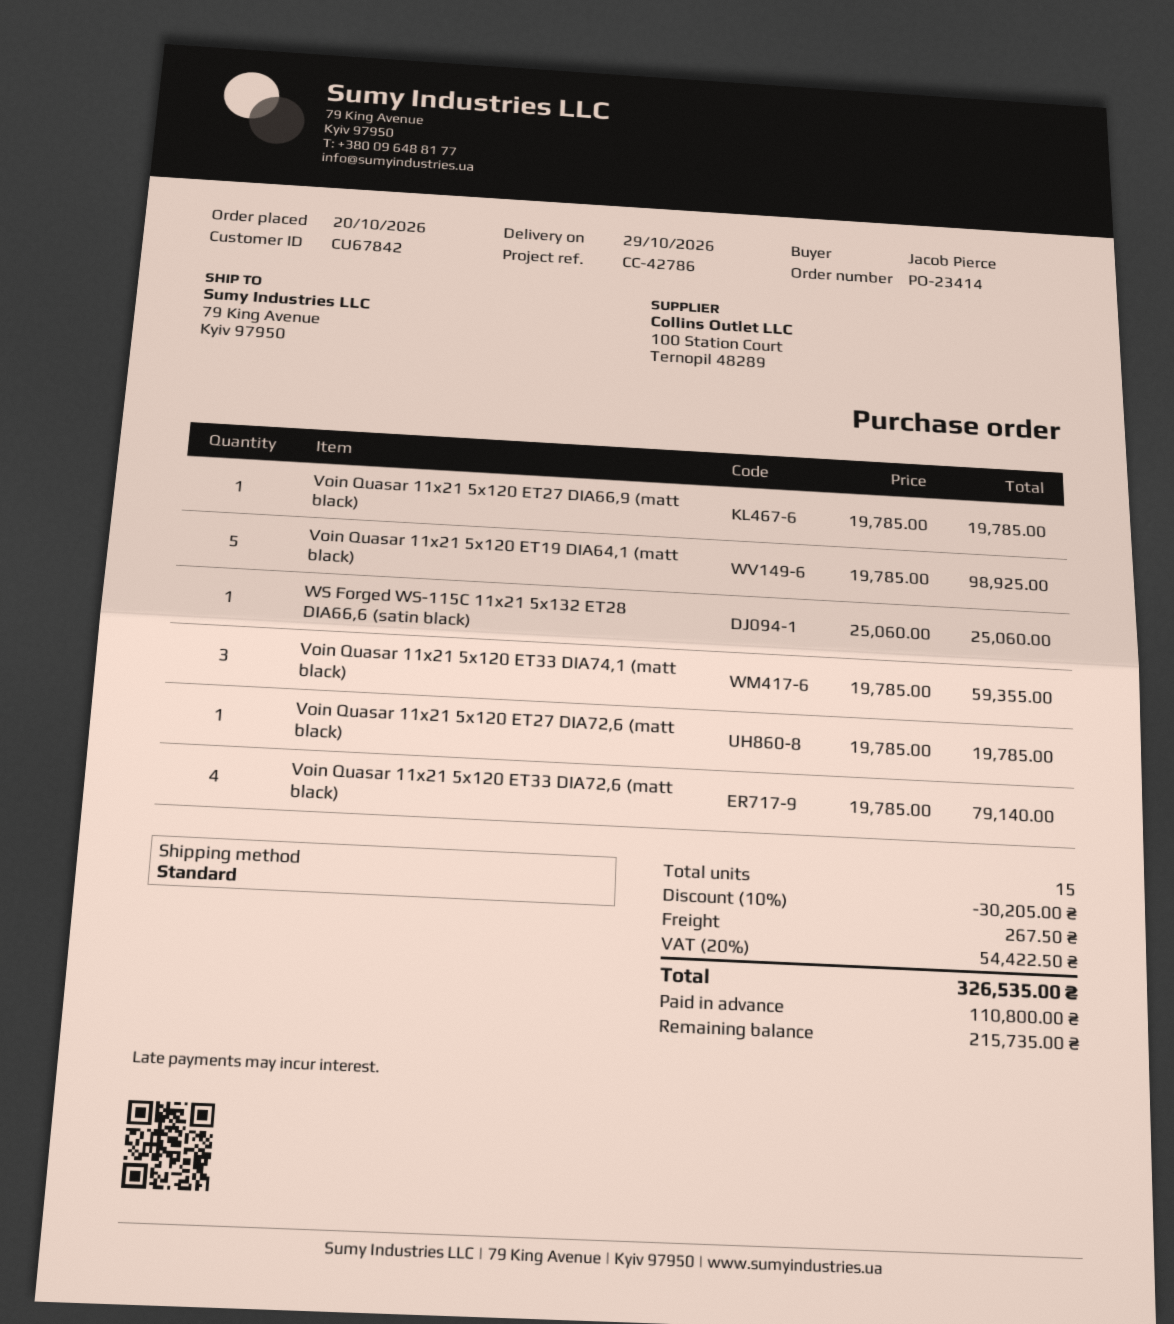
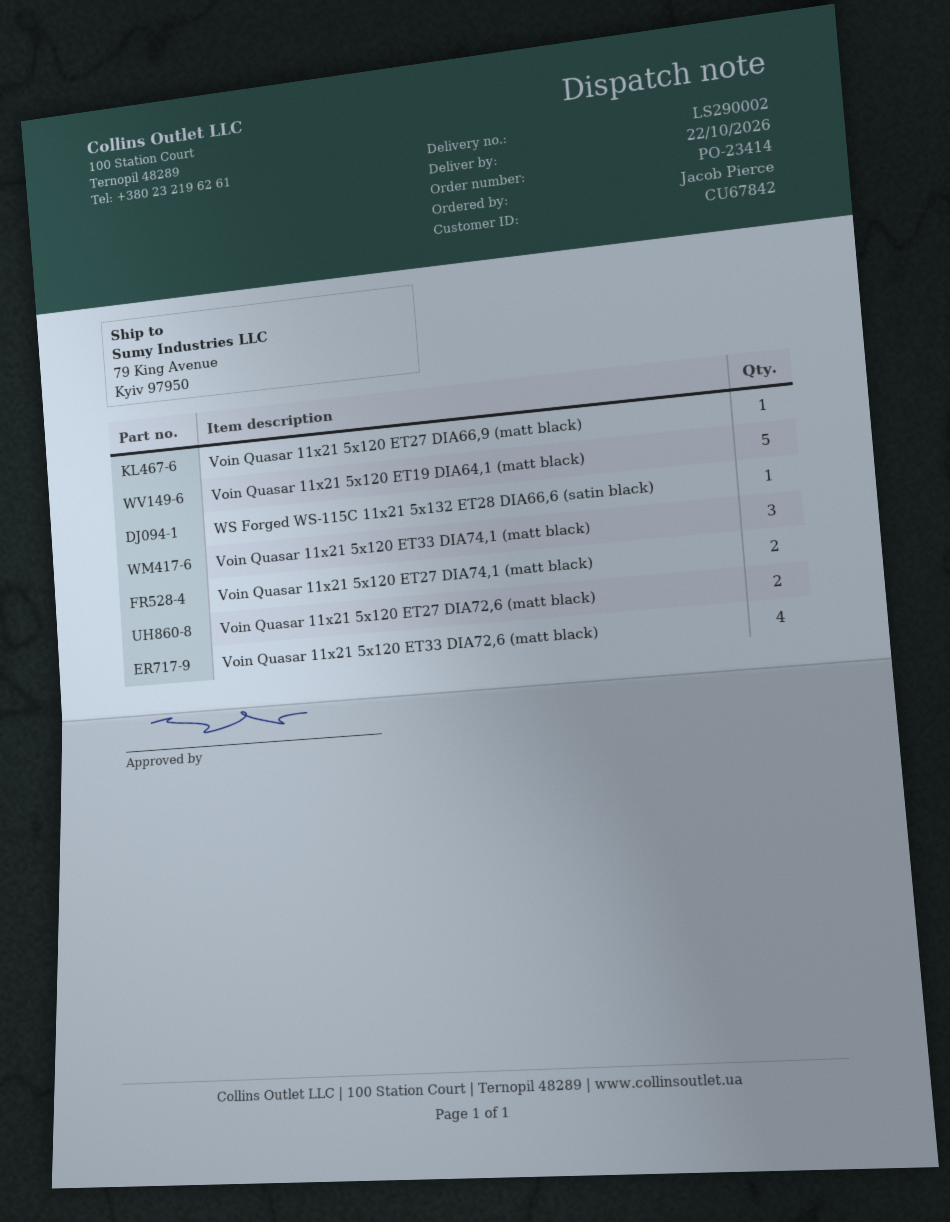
delivery date: 2026-10-29 -> 2026-10-22
Voin Quasar 11x21 5x120 ET27 DIA72,6 (matt black): 1 -> 2
Voin Quasar 11x21 5x120 ET27 DIA74,1 (matt black): none -> 2

